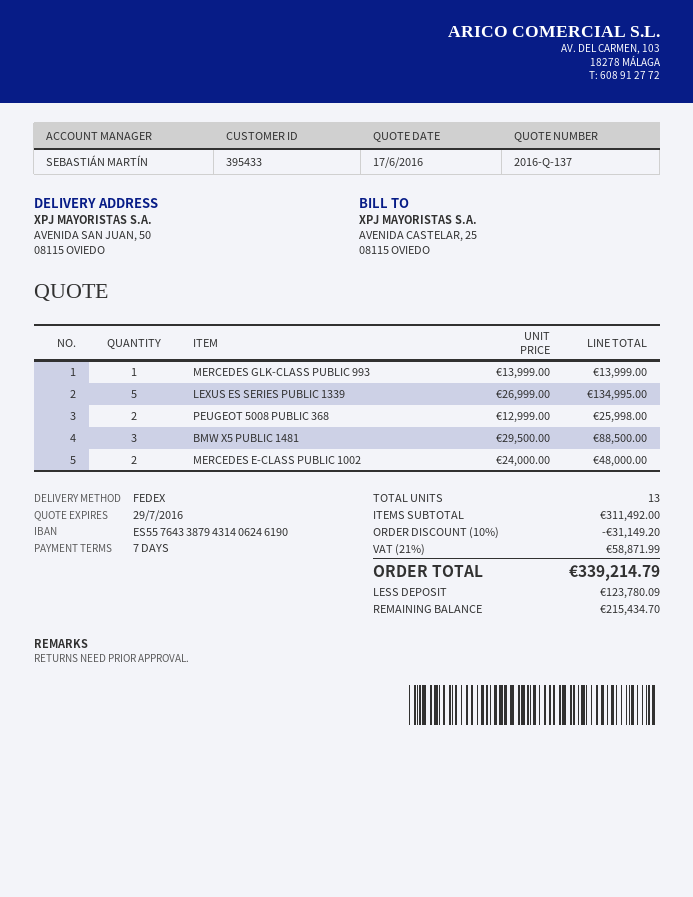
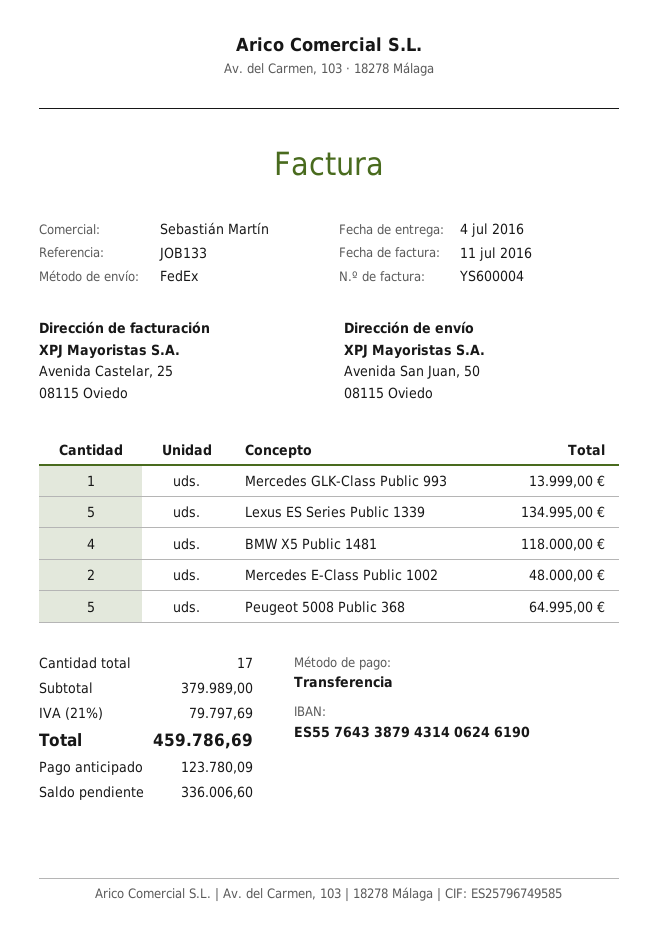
PEUGEOT 5008 PUBLIC 368: 2 for 25998.00 -> 5 for 64995.00
BMW X5 PUBLIC 1481: 3 for 88500.00 -> 4 for 118000.00
total quantity: 13 -> 17
subtotal: 311492.00 -> 379989.00
discount: 10% = 31149.20 -> none
tax: 21% = 58871.99 -> 21% = 79797.69
total: 339214.79 -> 459786.69
balance: 215434.70 -> 336006.60

